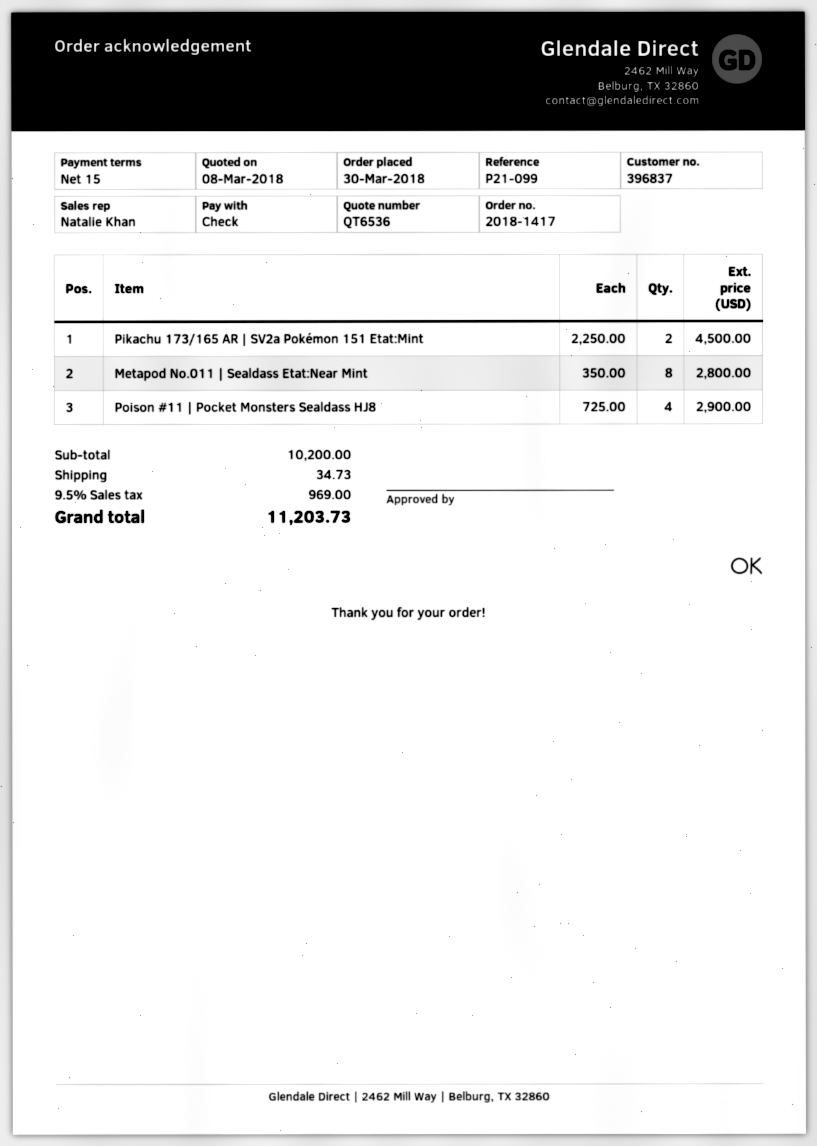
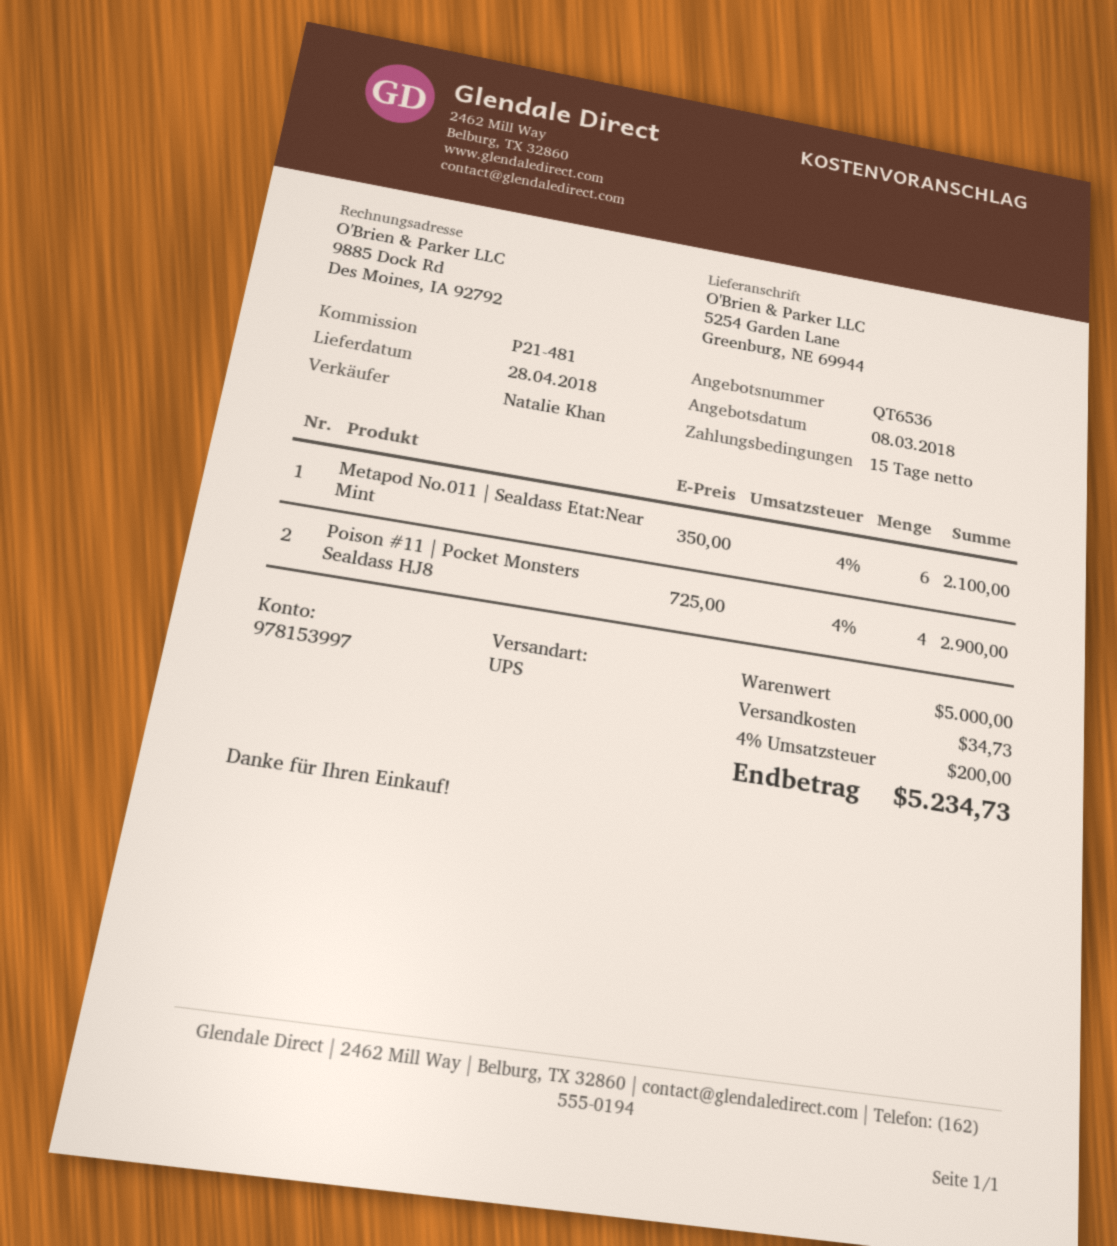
reference: P21-099 -> P21-481
Pikachu 173/165 AR | SV2a Pokémon 151 Etat:Mint: 2 x 2250.00 = 4500.00 -> none
Metapod No.011 | Sealdass Etat:Near Mint: 8 x 350.00 = 2800.00 -> 6 x 350.00 = 2100.00
subtotal: 10200.00 -> 5000.00
tax: 9.5% = 969.00 -> 4% = 200.00
total: 11203.73 -> 5234.73

